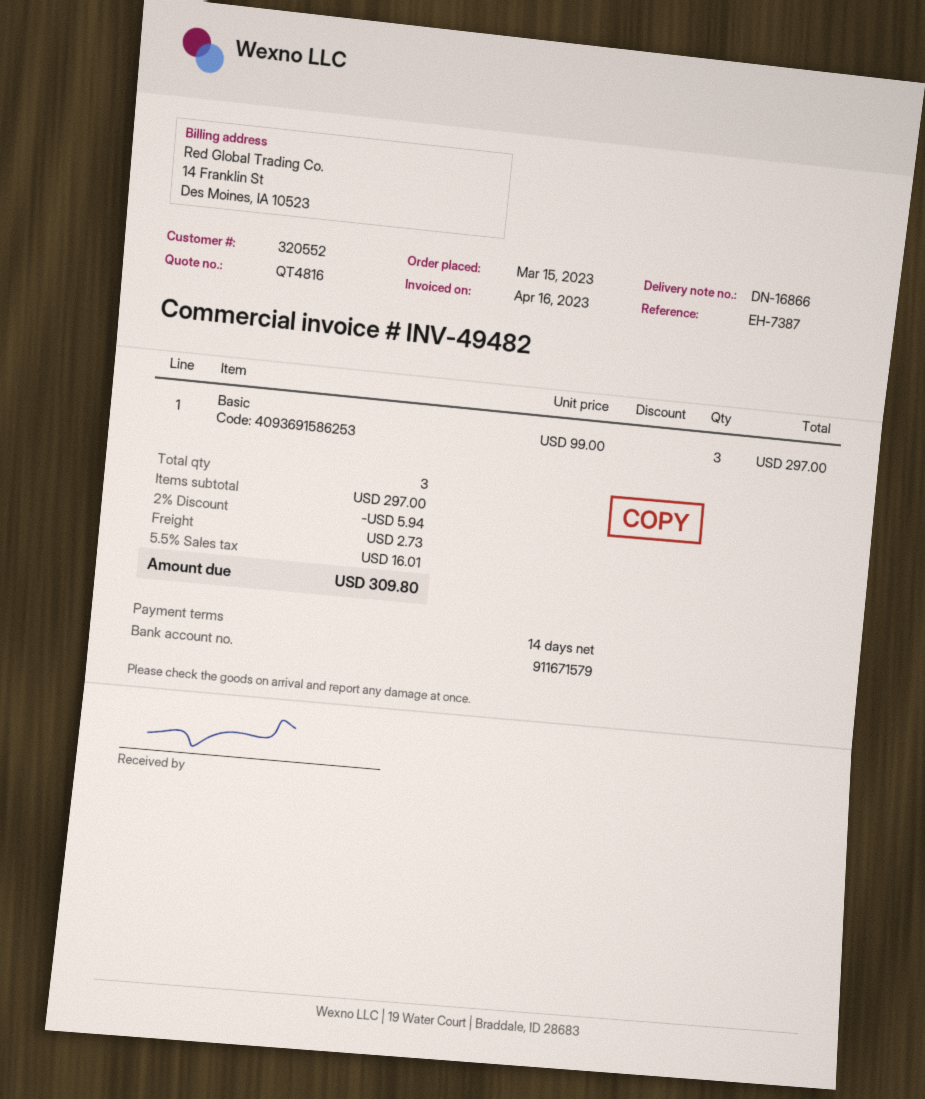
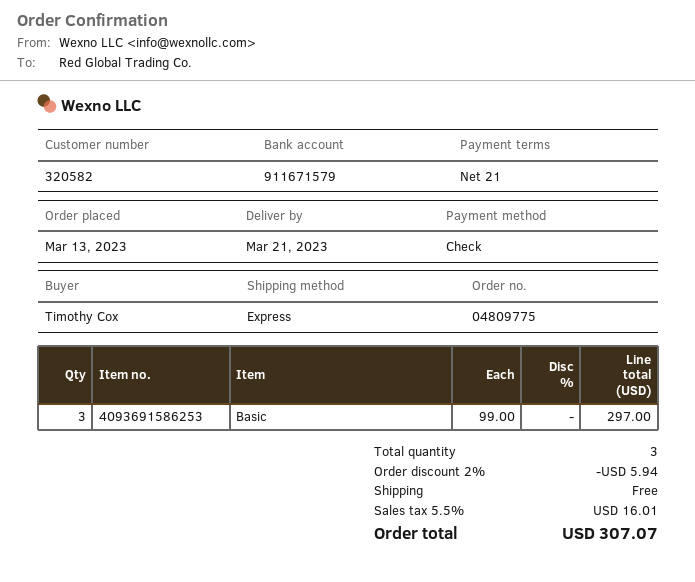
order date: 2023-03-15 -> 2023-03-13
payment terms: 14 days -> 21 days
customer number: 320552 -> 320582
shipping: 2.73 -> 0.00
total: 309.80 -> 307.07

